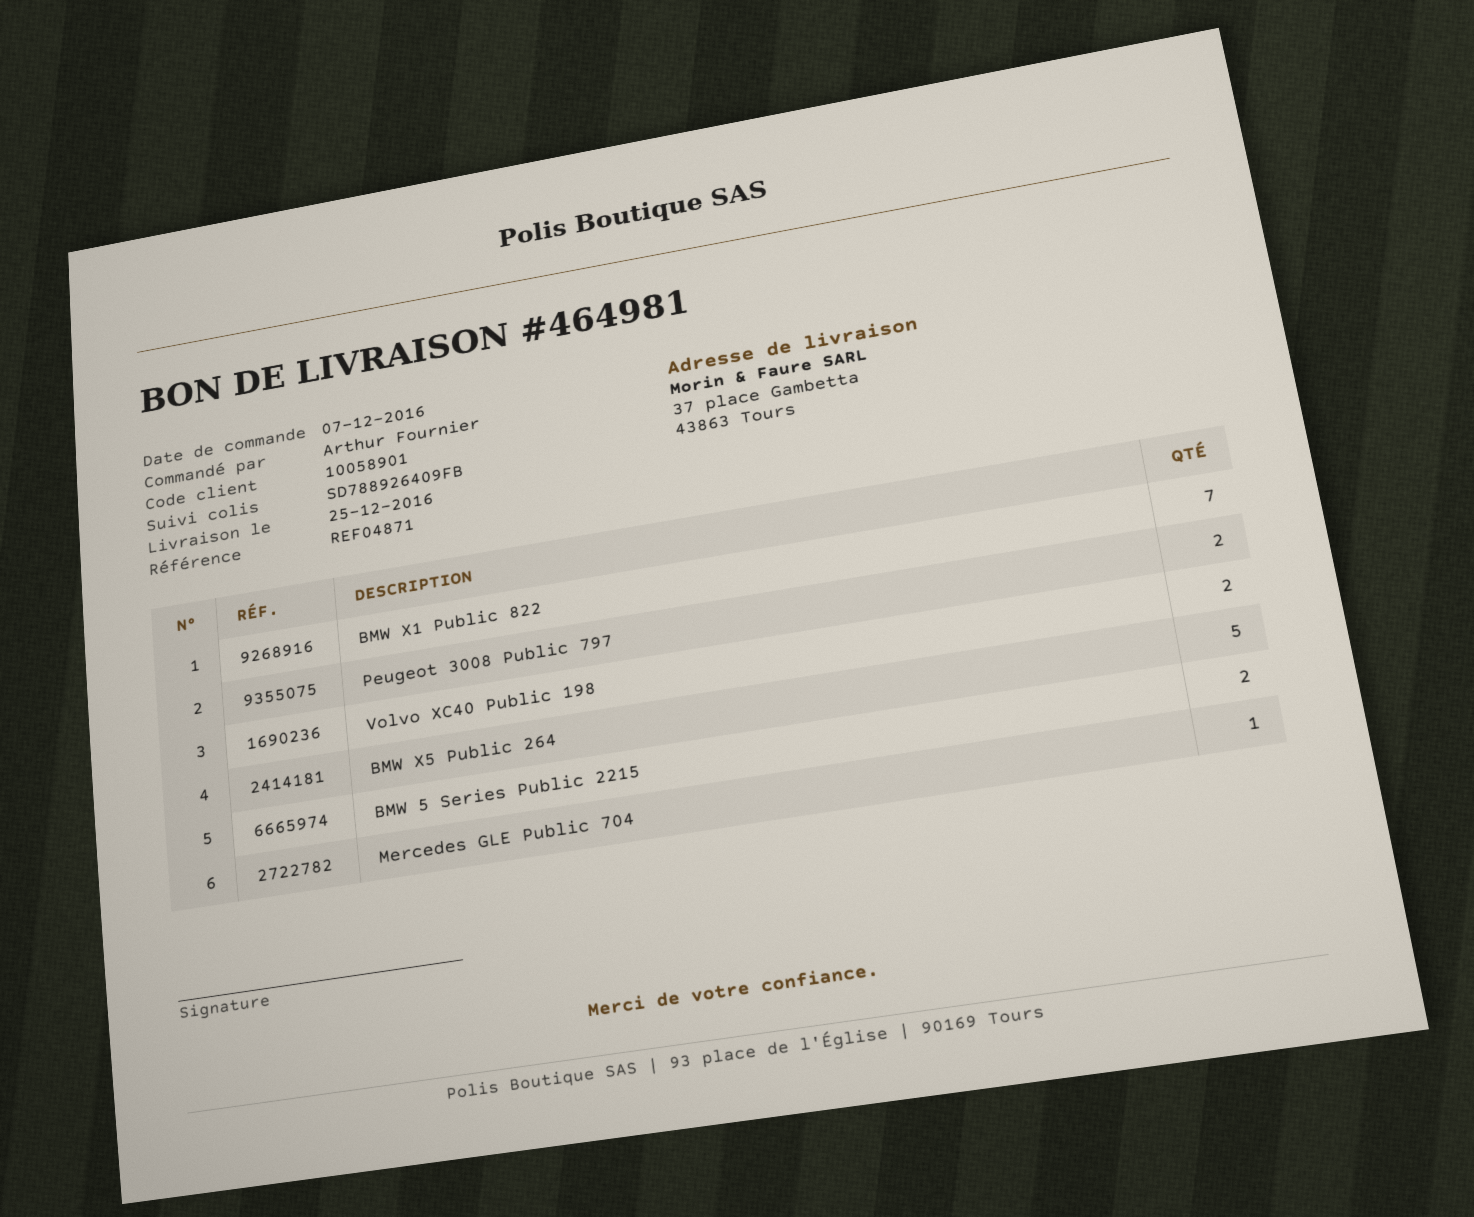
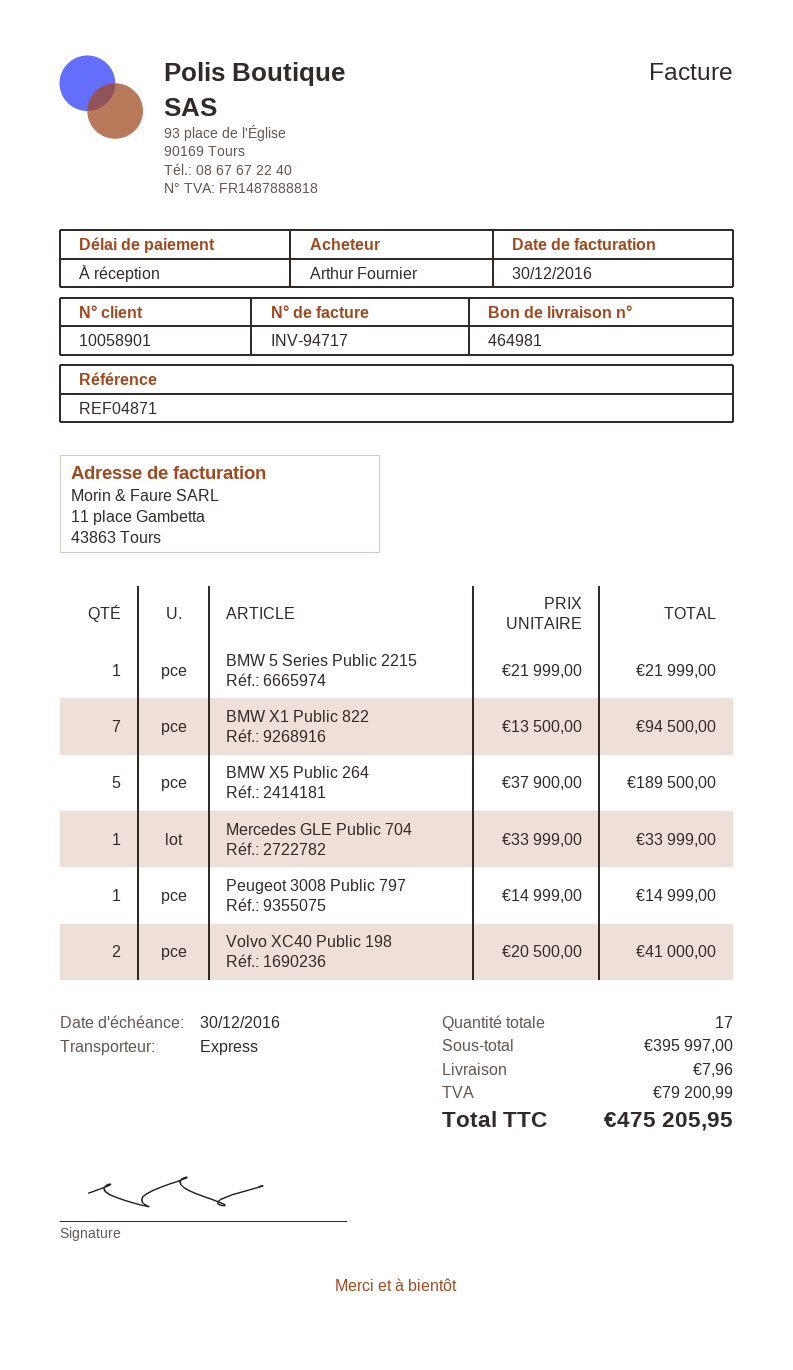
Peugeot 3008 Public 797: 2 -> 1
BMW 5 Series Public 2215: 2 -> 1

